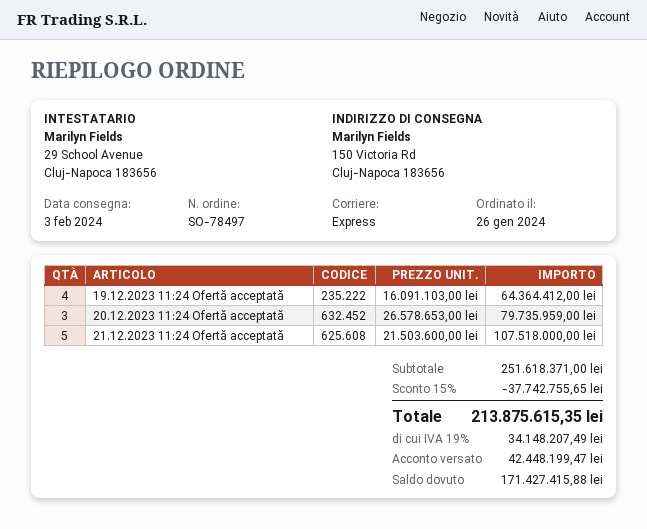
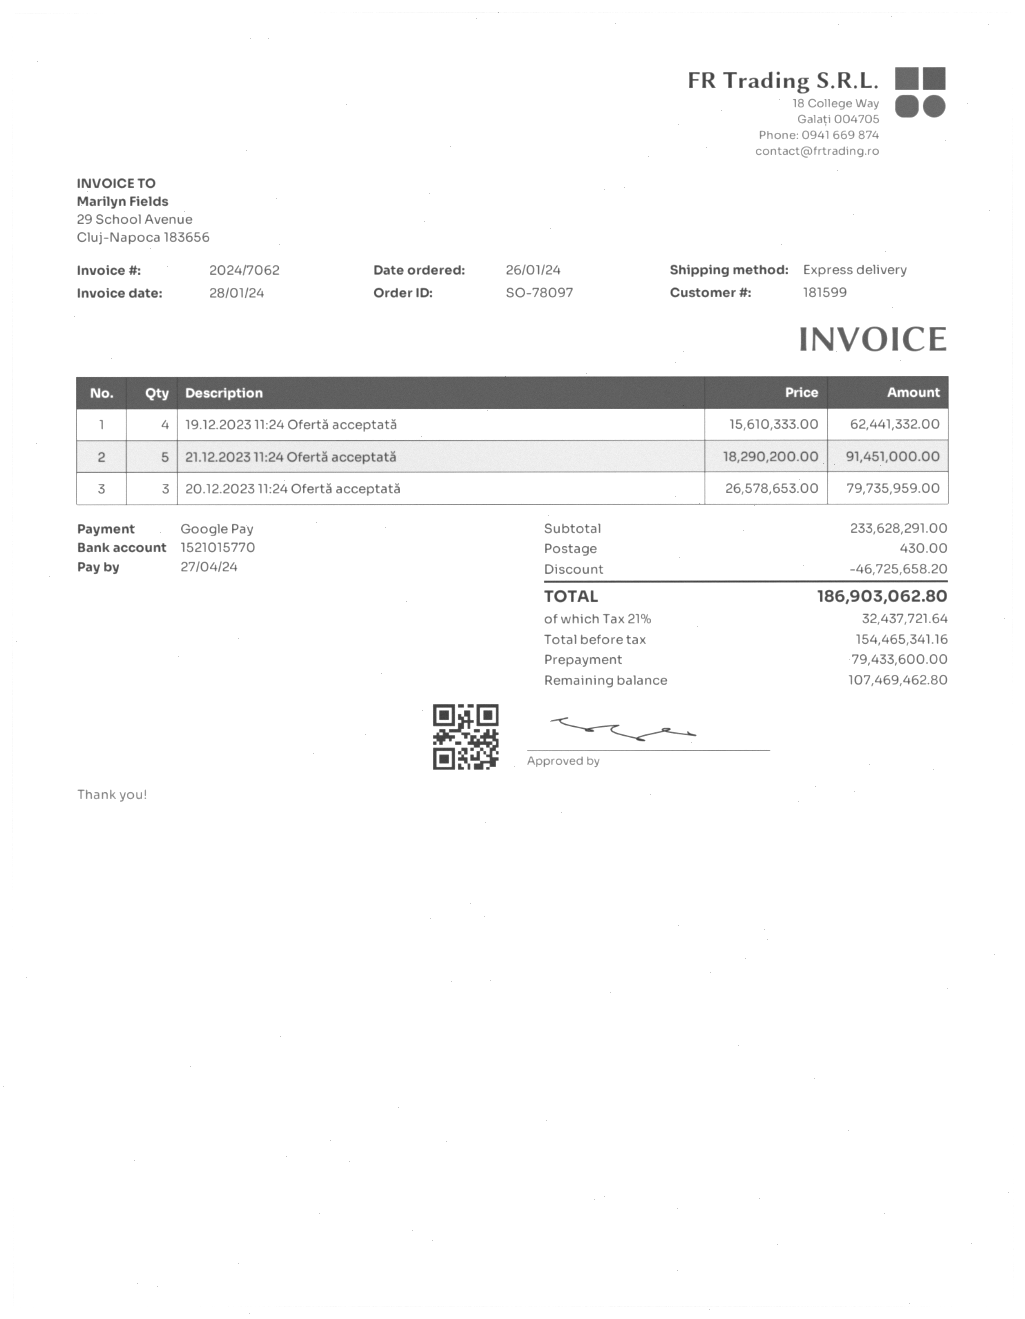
order number: SO-78497 -> SO-78097
19.12.2023 11:24 Ofertă acceptată: 4 x 16091103.00 = 64364412.00 -> 4 x 15610333.00 = 62441332.00
21.12.2023 11:24 Ofertă acceptată: 5 x 21503600.00 = 107518000.00 -> 5 x 18290200.00 = 91451000.00
subtotal: 251618371.00 -> 233628291.00
discount: 37742755.65 -> 46725658.20
shipping: none -> 430.00
tax: 19% = 34148207.49 -> 21% = 32437721.64
total: 213875615.35 -> 186903062.80
deposit: 42448199.47 -> 79433600.00
balance: 171427415.88 -> 107469462.80

